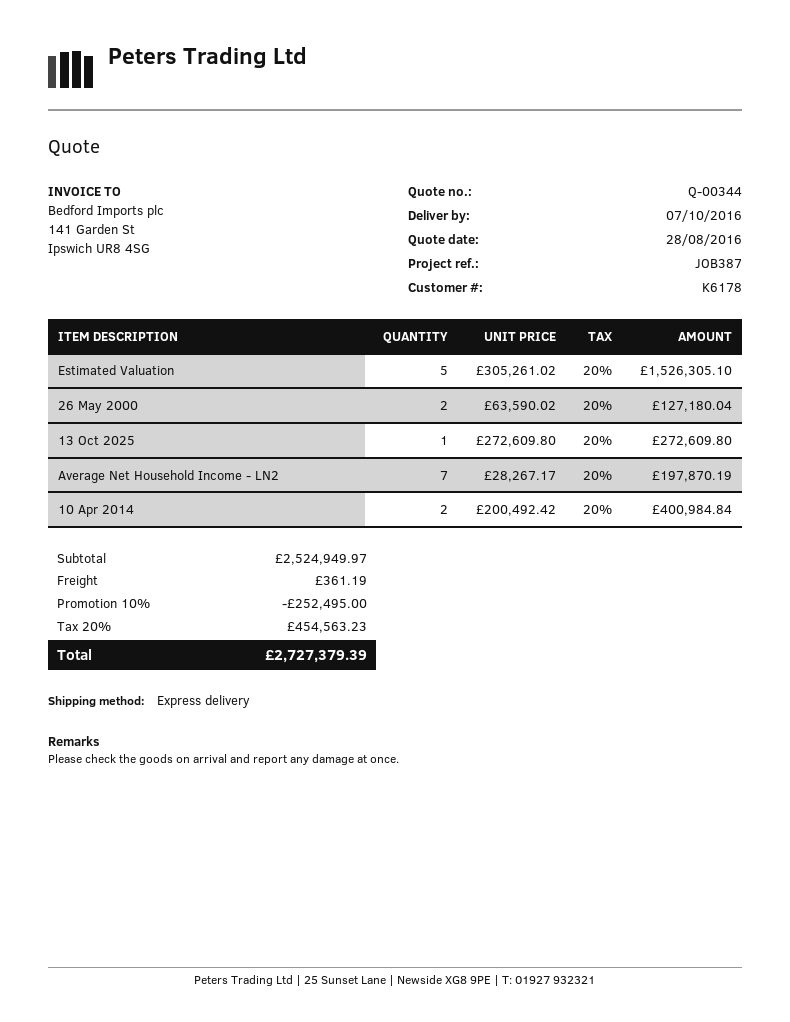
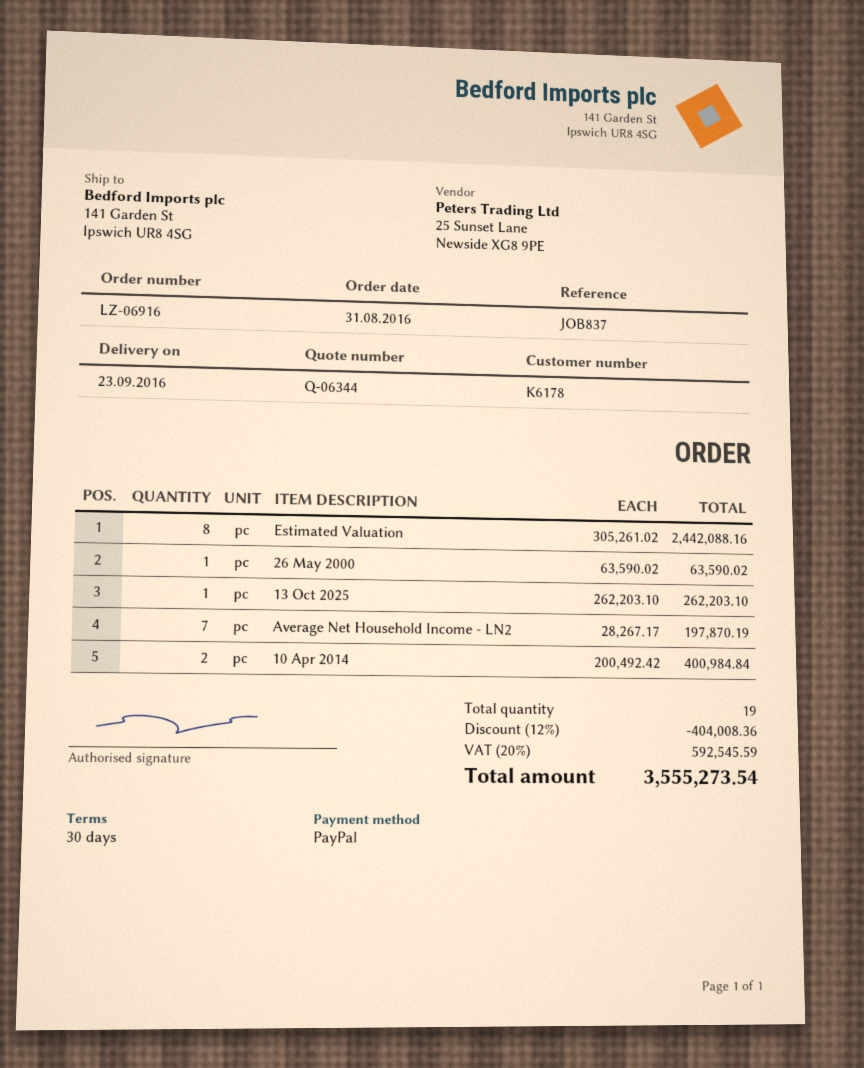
quote number: Q-00344 -> Q-06344
delivery date: 2016-10-07 -> 2016-09-23
reference: JOB387 -> JOB837
Estimated Valuation: 5 x 305261.02 = 1526305.10 -> 8 x 305261.02 = 2442088.16
26 May 2000: 2 x 63590.02 = 127180.04 -> 1 x 63590.02 = 63590.02
13 Oct 2025: 1 x 272609.80 = 272609.80 -> 1 x 262203.10 = 262203.10
discount: 10% = 252495.00 -> 12% = 404008.36
shipping: 361.19 -> none
tax: 20% = 454563.23 -> 20% = 592545.59
total: 2727379.39 -> 3555273.54

